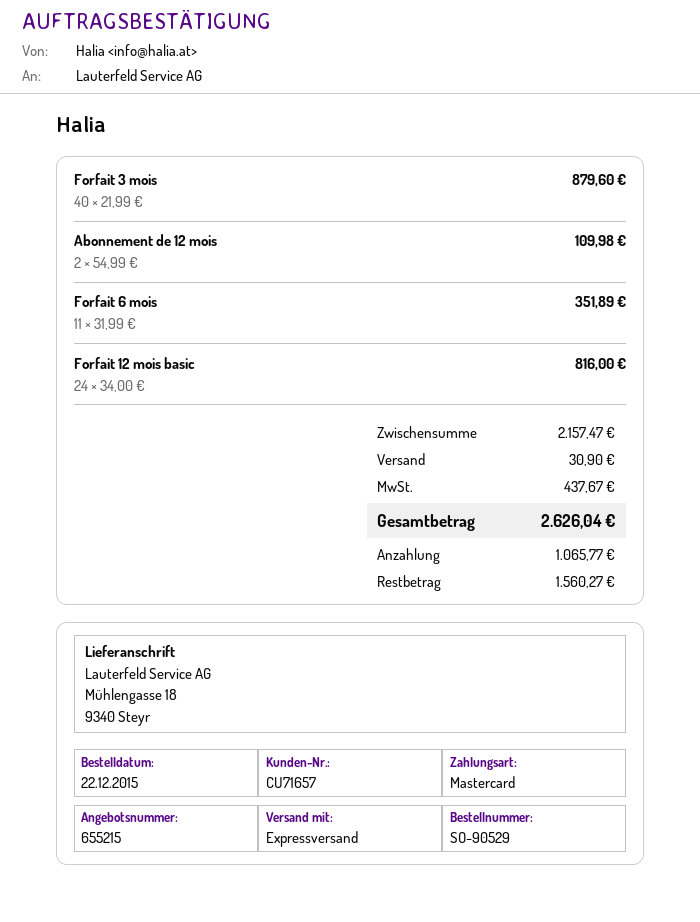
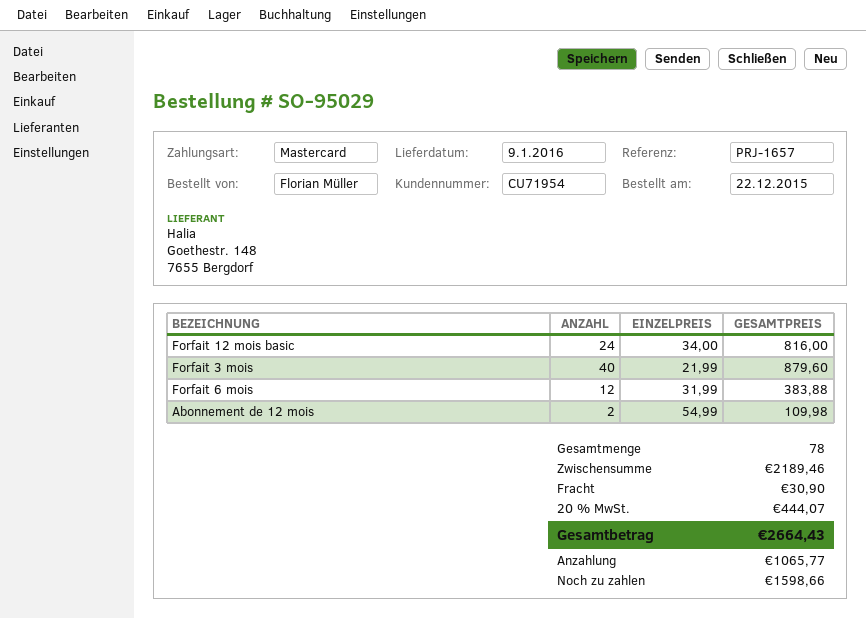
order number: SO-90529 -> SO-95029
customer number: CU71657 -> CU71954
Forfait 6 mois: 11 x 31.99 = 351.89 -> 12 x 31.99 = 383.88
subtotal: 2157.47 -> 2189.46
tax: 437.67 -> 444.07
total: 2626.04 -> 2664.43
balance: 1560.27 -> 1598.66

